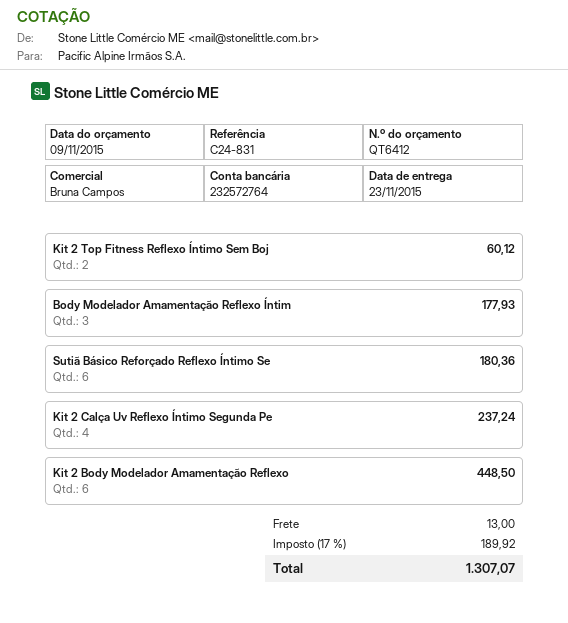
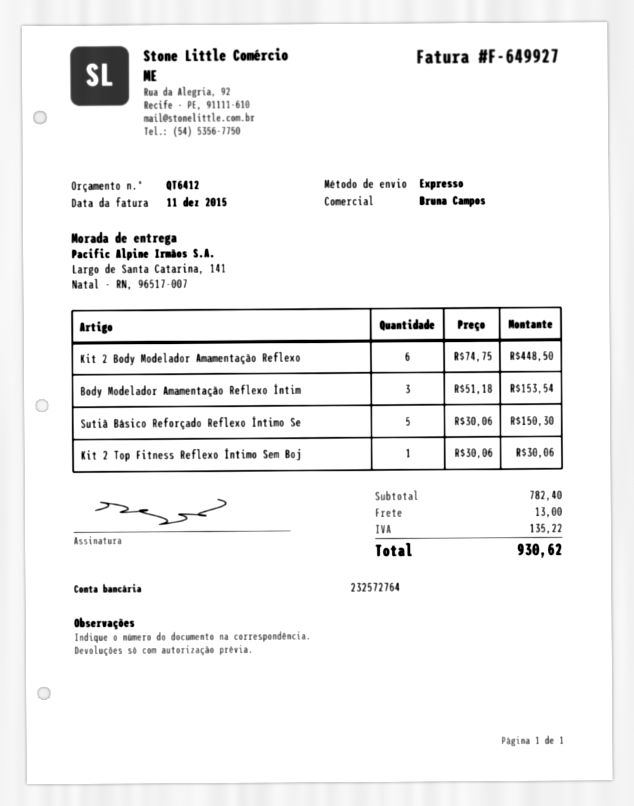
Kit 2 Top Fitness Reflexo Íntimo Sem Boj: 2 for 60.12 -> 1 for 30.06
Body Modelador Amamentação Reflexo Íntim: 3 for 177.93 -> 3 for 153.54
Sutiã Básico Reforçado Reflexo Íntimo Se: 6 for 180.36 -> 5 for 150.30
Kit 2 Calça Uv Reflexo Íntimo Segunda Pe: 4 for 237.24 -> none
tax: 189.92 -> 135.22
total: 1307.07 -> 930.62

